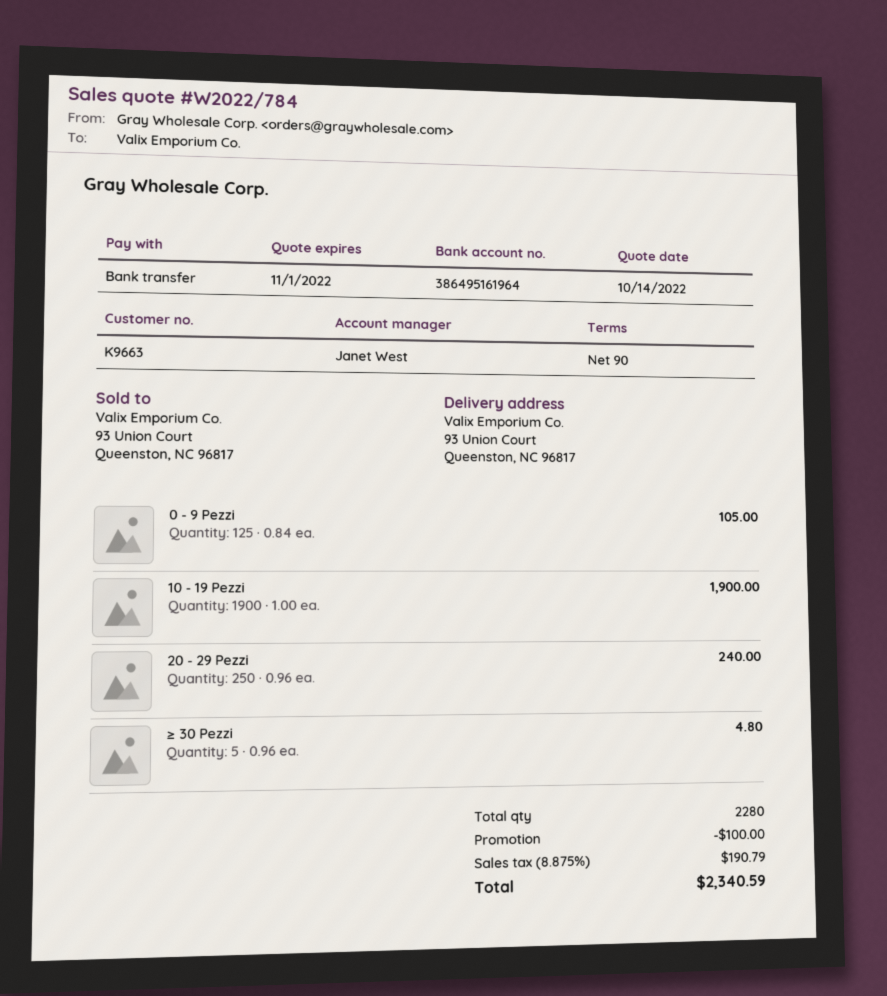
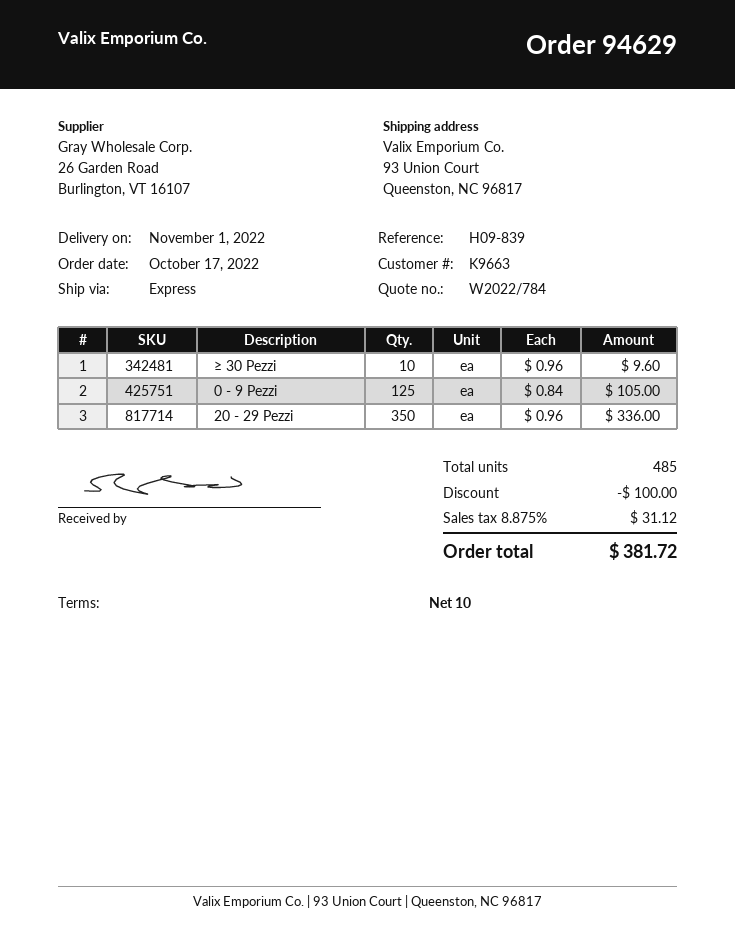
payment terms: 90 days -> 10 days
10 - 19 Pezzi: 1900 x 1.00 = 1900.00 -> none
20 - 29 Pezzi: 250 x 0.96 = 240.00 -> 350 x 0.96 = 336.00
≥ 30 Pezzi: 5 x 0.96 = 4.80 -> 10 x 0.96 = 9.60
total quantity: 2280 -> 485
tax: 8.875% = 190.79 -> 8.875% = 31.12
total: 2340.59 -> 381.72

